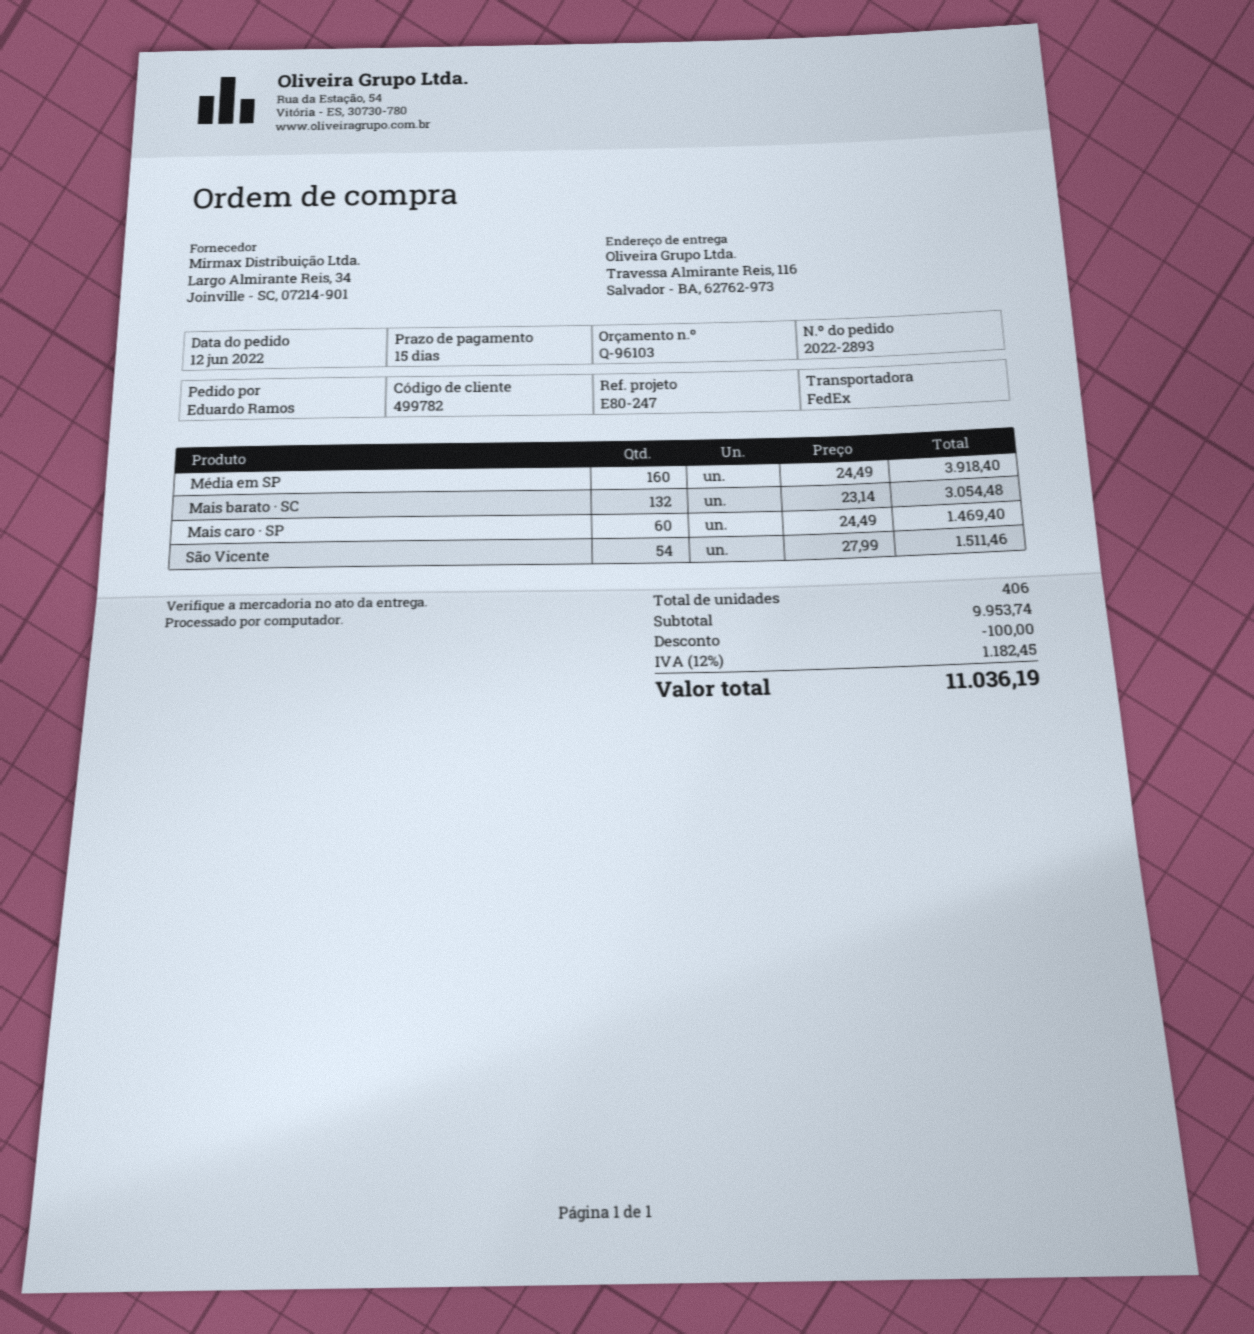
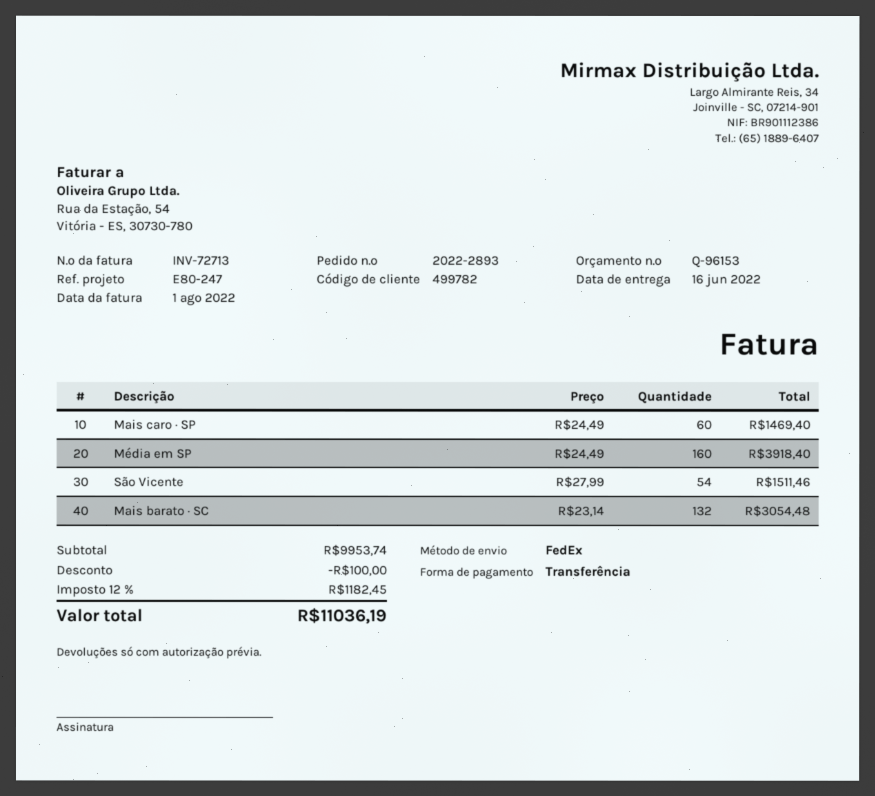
quote number: Q-96103 -> Q-96153

